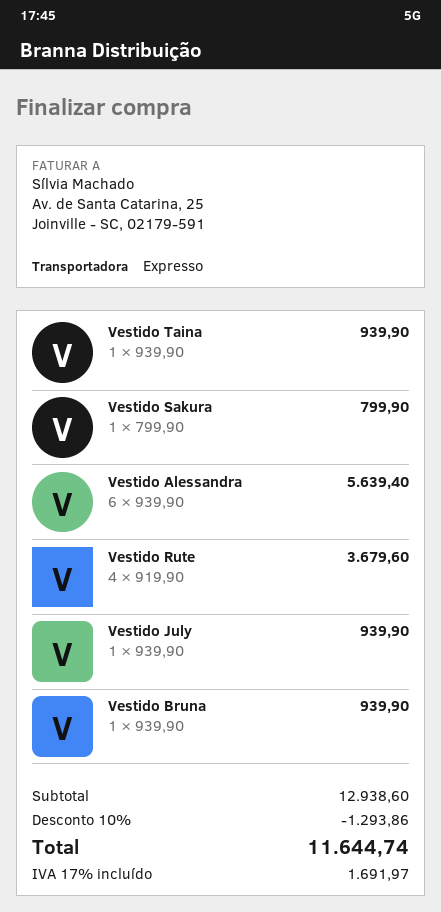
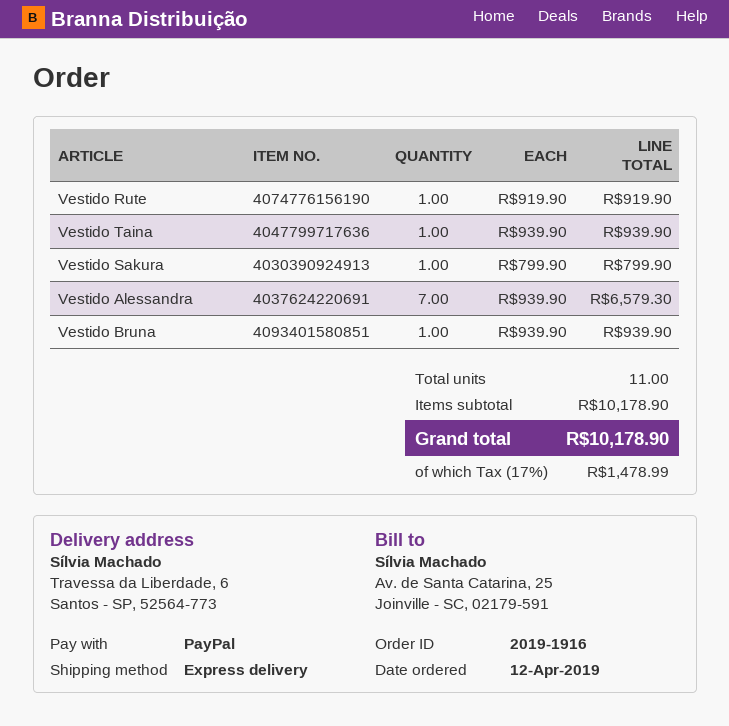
Vestido Alessandra: 6 x 939.90 = 5639.40 -> 7 x 939.90 = 6579.30
Vestido Rute: 4 x 919.90 = 3679.60 -> 1 x 919.90 = 919.90
Vestido July: 1 x 939.90 = 939.90 -> none
subtotal: 12938.60 -> 10178.90
discount: 10% = 1293.86 -> none
tax: 17% = 1691.97 -> 17% = 1478.99
total: 11644.74 -> 10178.90

